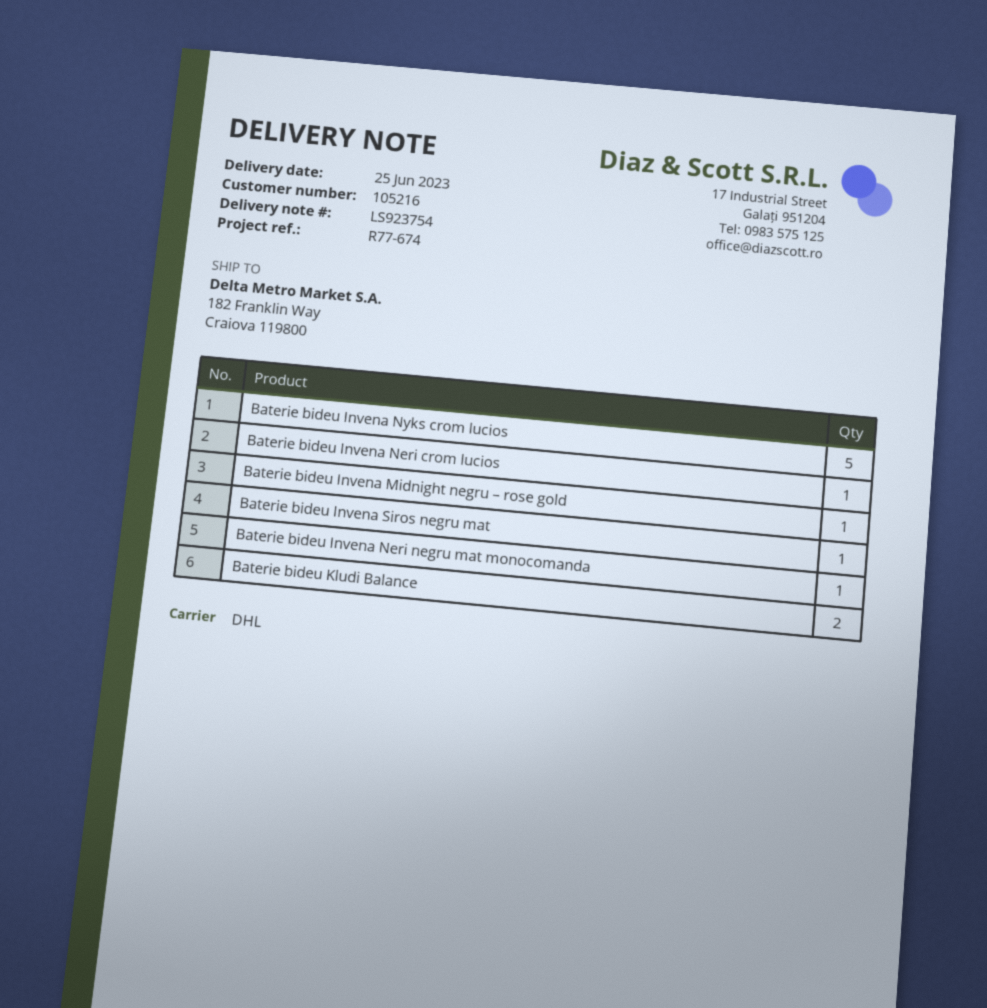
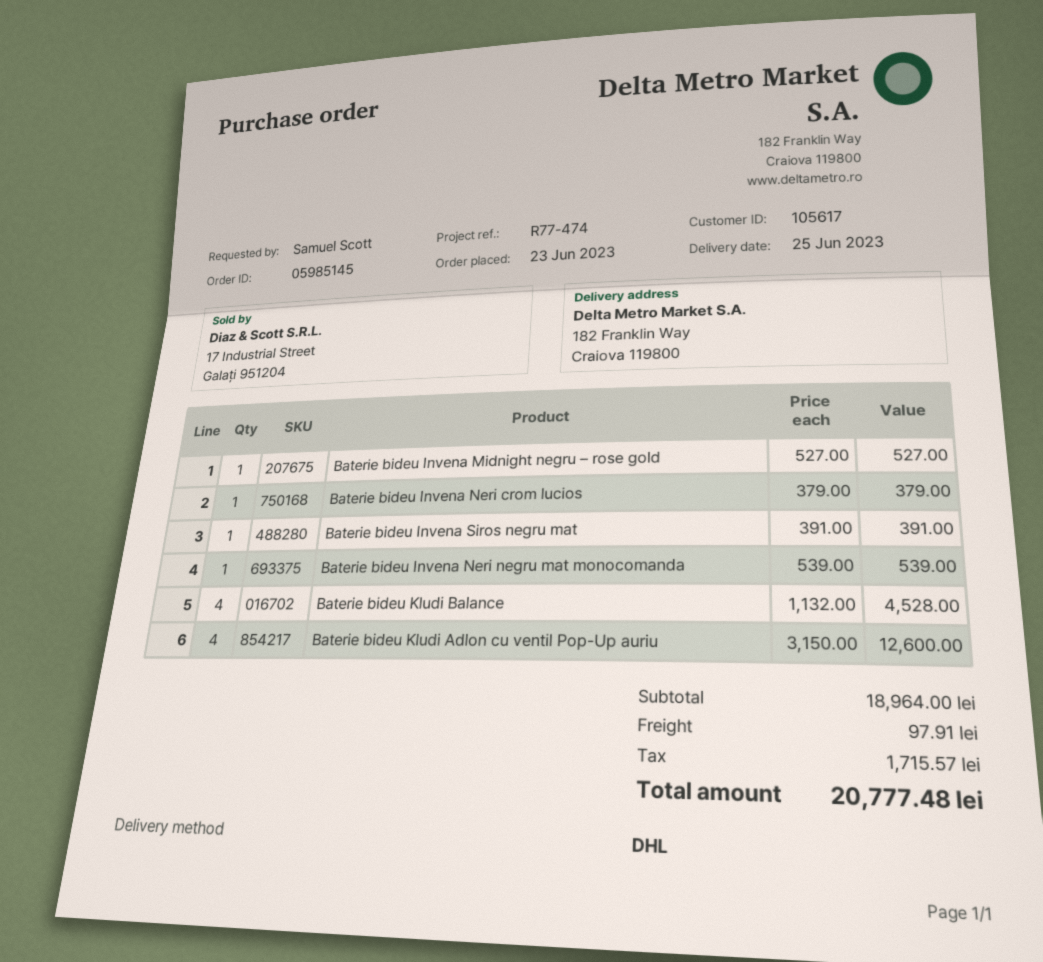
customer number: 105216 -> 105617
reference: R77-674 -> R77-474
Baterie bideu Invena Nyks crom lucios: 5 -> none
Baterie bideu Kludi Balance: 2 -> 4
Baterie bideu Kludi Adlon cu ventil Pop-Up auriu: none -> 4

